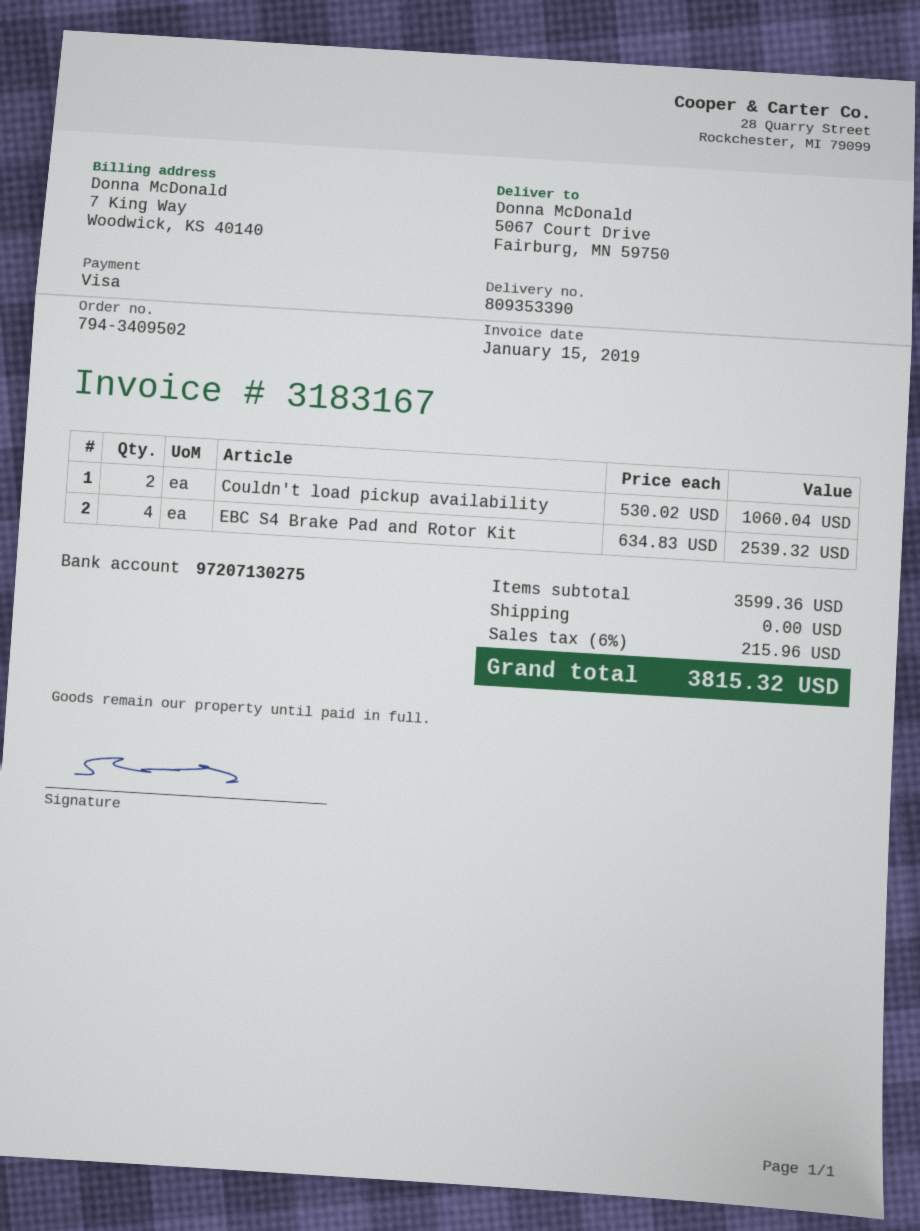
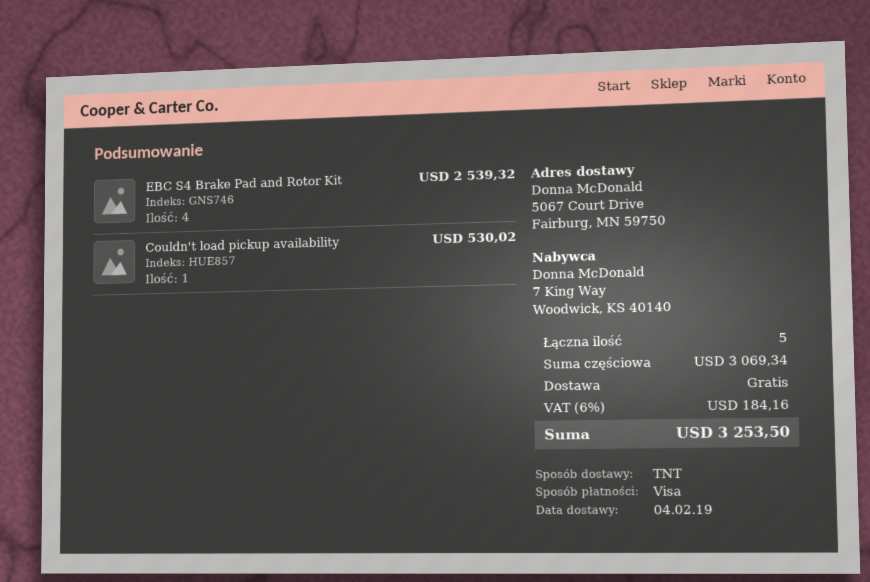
Couldn't load pickup availability: 2 for 1060.04 -> 1 for 530.02
subtotal: 3599.36 -> 3069.34
tax: 6% = 215.96 -> 6% = 184.16
total: 3815.32 -> 3253.50

